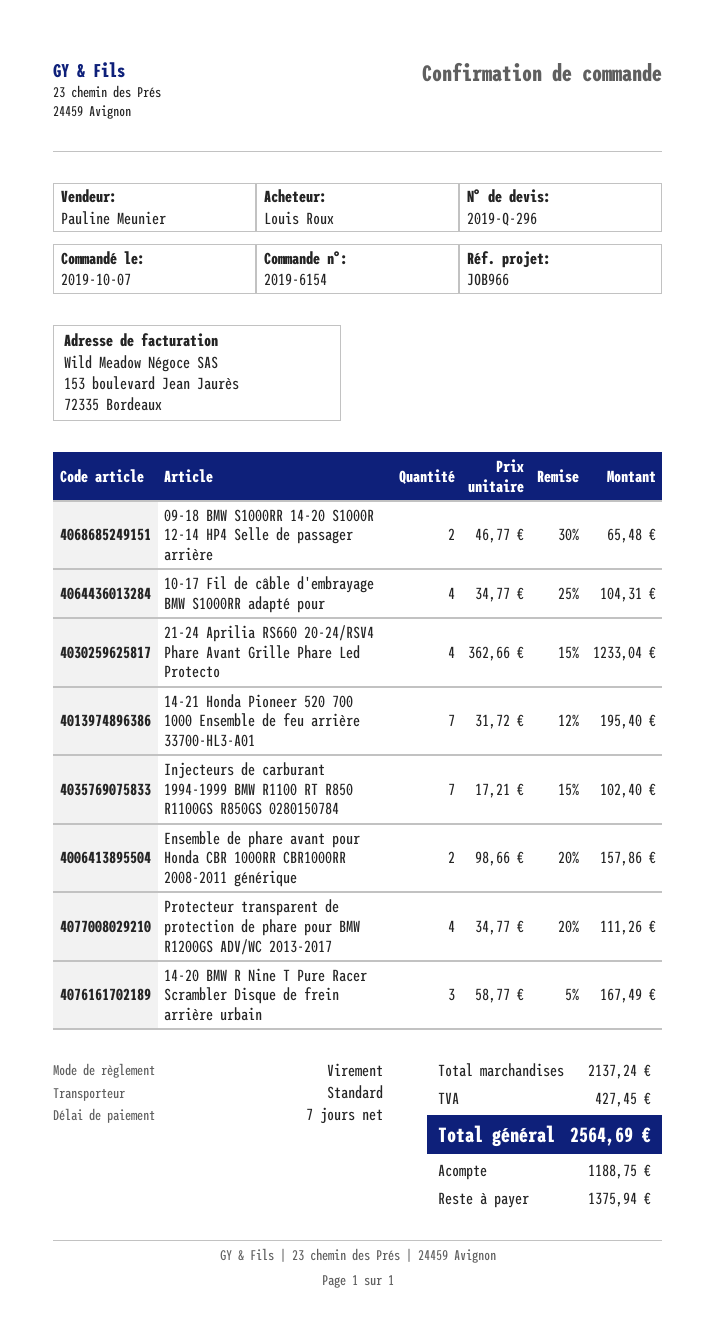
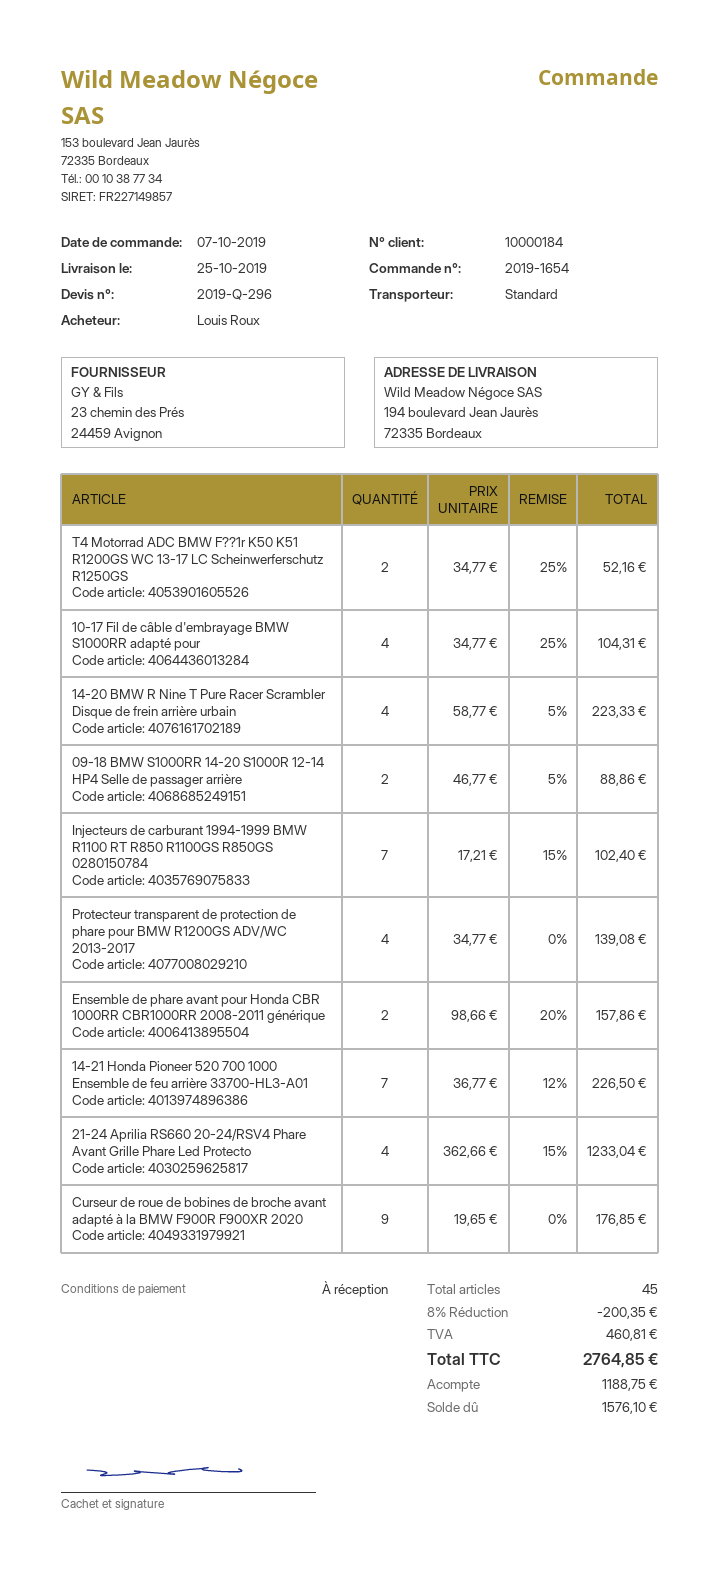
order number: 2019-6154 -> 2019-1654
payment terms: 7 days -> on receipt
09-18 BMW S1000RR 14-20 S1000R 12-14 HP4 Selle de passager arrière: 2 x 46.77 - 30% = 65.48 -> 2 x 46.77 - 5% = 88.86
14-21 Honda Pioneer 520 700 1000 Ensemble de feu arrière 33700-HL3-A01: 7 x 31.72 - 12% = 195.40 -> 7 x 36.77 - 12% = 226.50
Protecteur transparent de protection de phare pour BMW R1200GS ADV/WC 2013-2017: 4 x 34.77 - 20% = 111.26 -> 4 x 34.77 = 139.08
14-20 BMW R Nine T Pure Racer Scrambler Disque de frein arrière urbain: 3 x 58.77 - 5% = 167.49 -> 4 x 58.77 - 5% = 223.33
T4 Motorrad ADC BMW F??1r K50 K51 R1200GS WC 13-17 LC Scheinwerferschutz R1250GS: none -> 2 x 34.77 - 25% = 52.16
Curseur de roue de bobines de broche avant adapté à la BMW F900R F900XR 2020: none -> 9 x 19.65 = 176.85
discount: none -> 8% = 200.35
tax: 427.45 -> 460.81
total: 2564.69 -> 2764.85
balance: 1375.94 -> 1576.10

